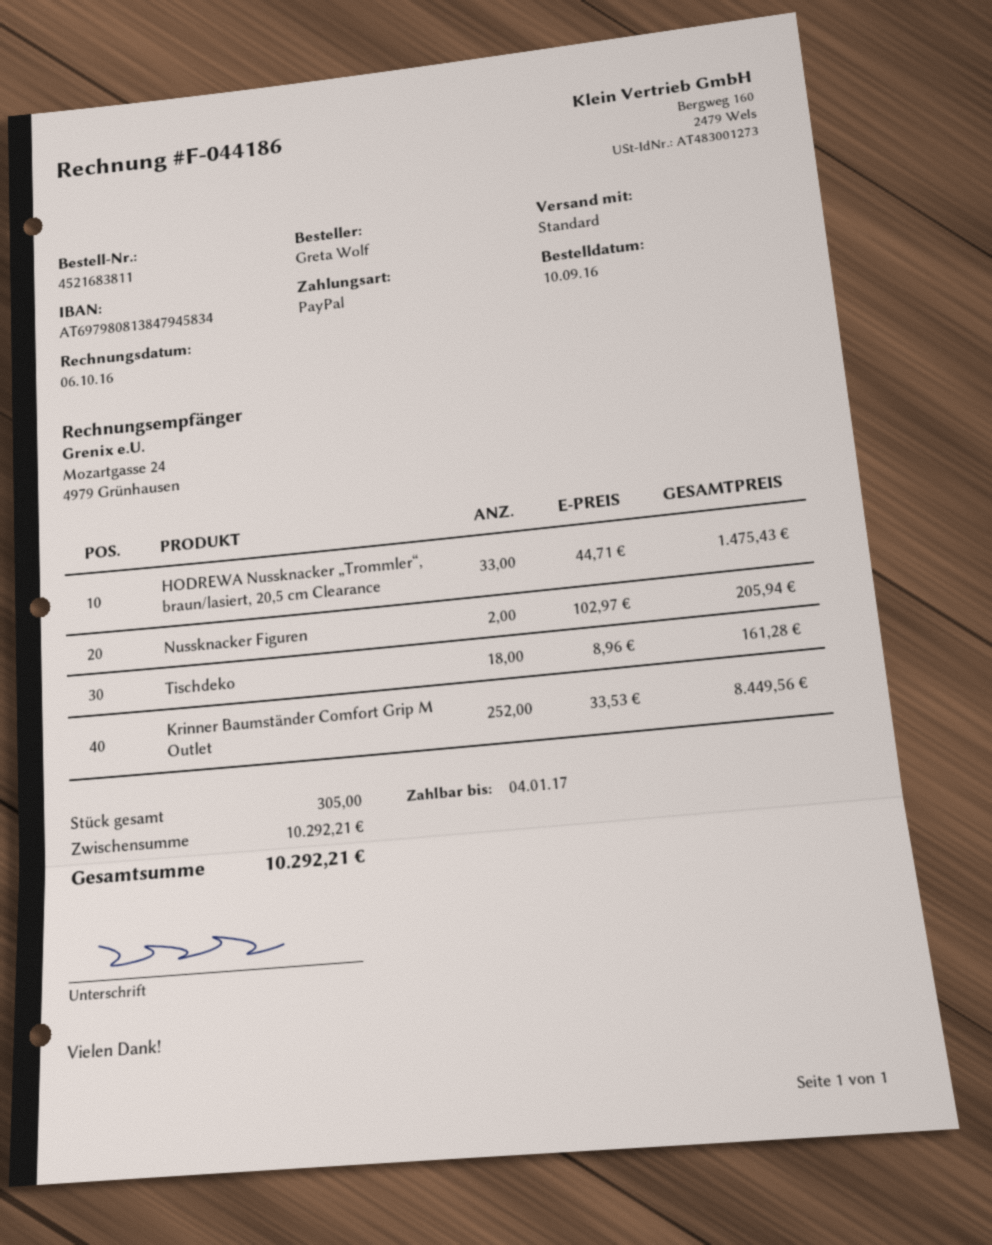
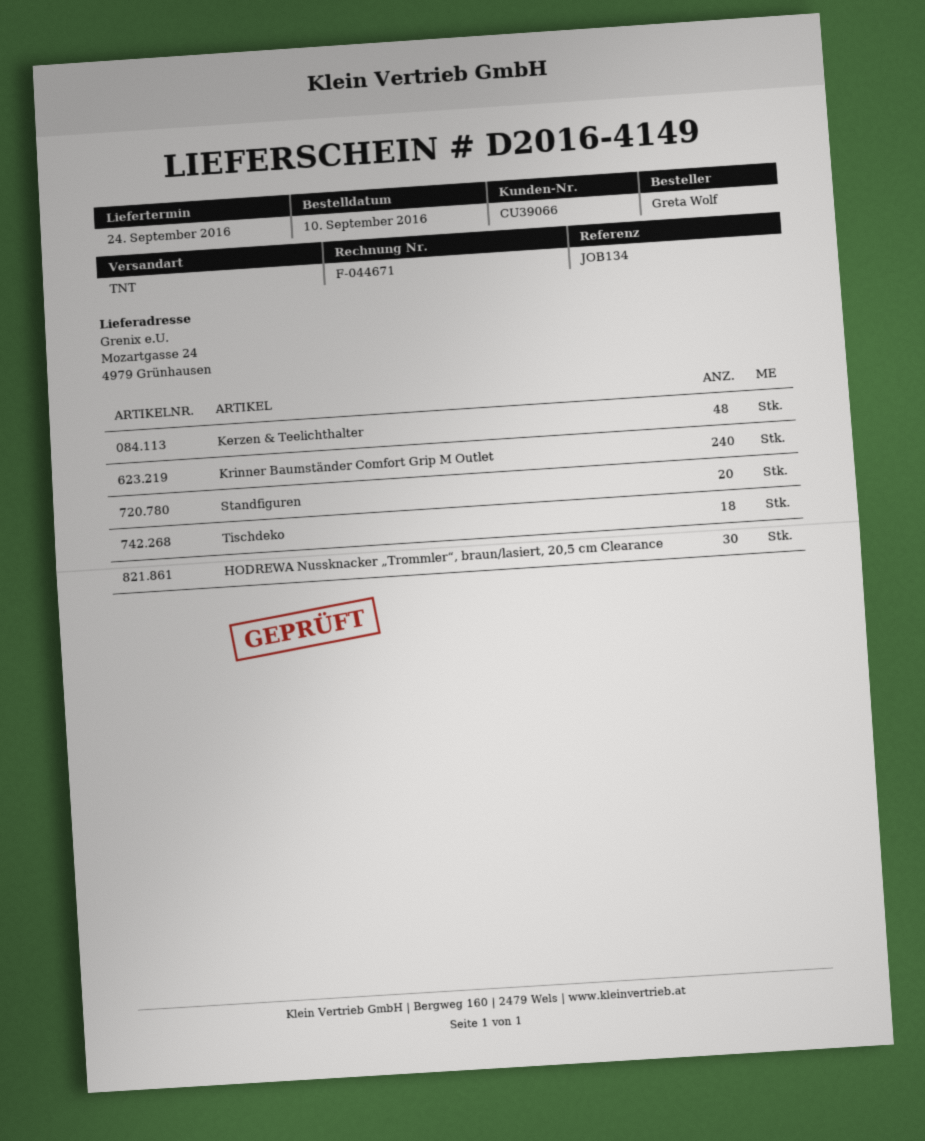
invoice number: F-044186 -> F-044671
shipping method: standard -> TNT
HODREWA Nussknacker „Trommler“, braun/lasiert, 20,5 cm Clearance: 33 -> 30
Nussknacker Figuren: 2 -> none
Krinner Baumständer Comfort Grip M Outlet: 252 -> 240
Kerzen & Teelichthalter: none -> 48
Standfiguren: none -> 20

